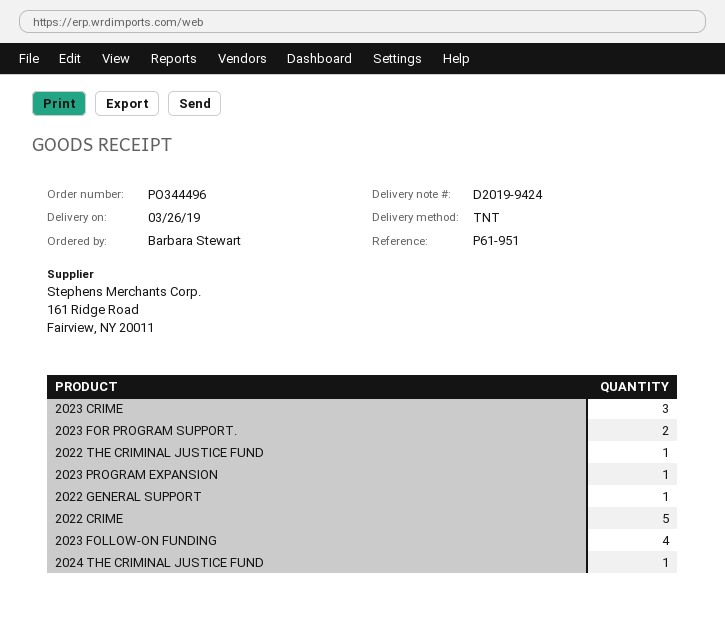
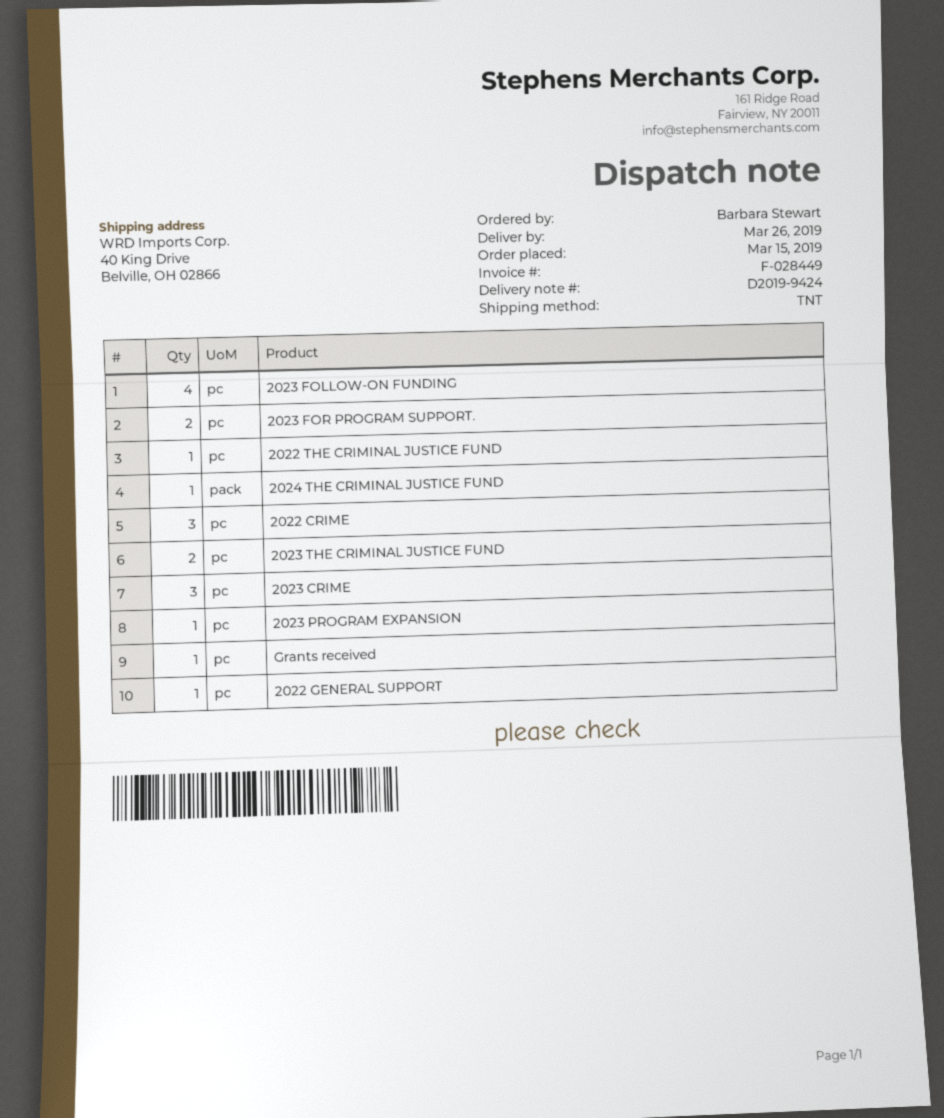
2022 CRIME: 5 -> 3
2023 THE CRIMINAL JUSTICE FUND: none -> 2
Grants received: none -> 1

